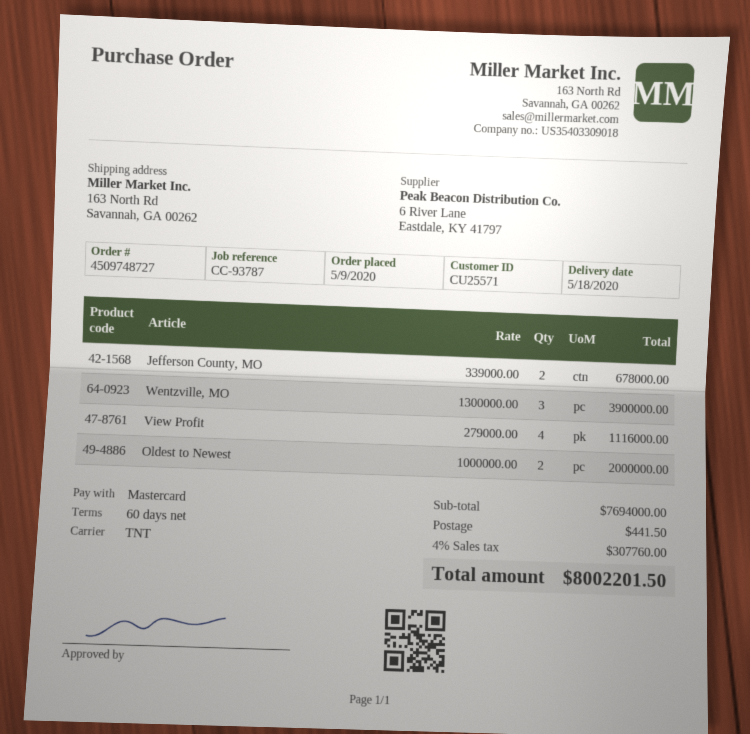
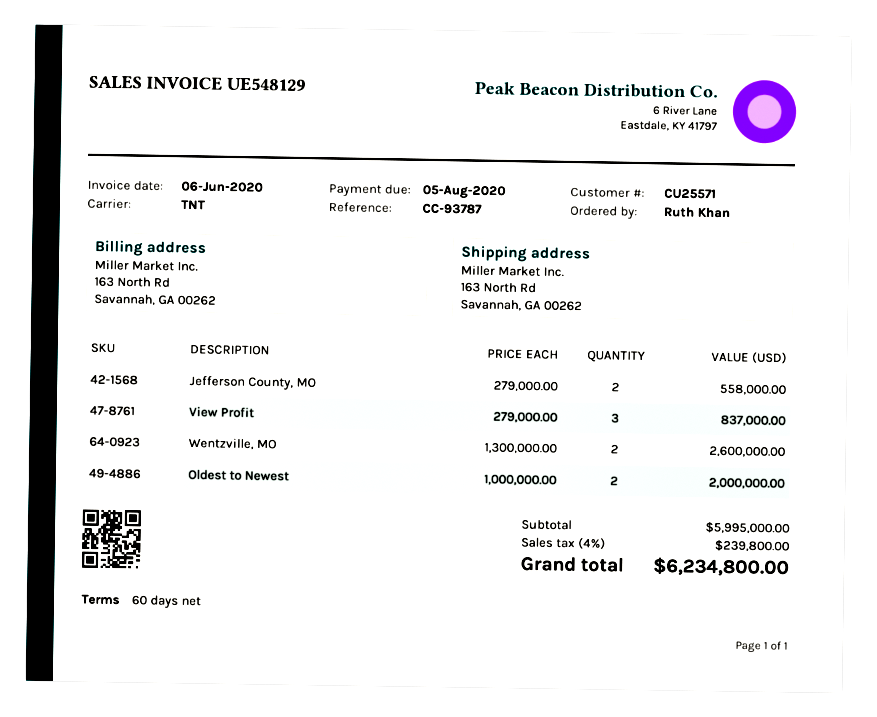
Jefferson County, MO: 2 x 339000.00 = 678000.00 -> 2 x 279000.00 = 558000.00
Wentzville, MO: 3 x 1300000.00 = 3900000.00 -> 2 x 1300000.00 = 2600000.00
View Profit: 4 x 279000.00 = 1116000.00 -> 3 x 279000.00 = 837000.00
subtotal: 7694000.00 -> 5995000.00
shipping: 441.50 -> none
tax: 4% = 307760.00 -> 4% = 239800.00
total: 8002201.50 -> 6234800.00

